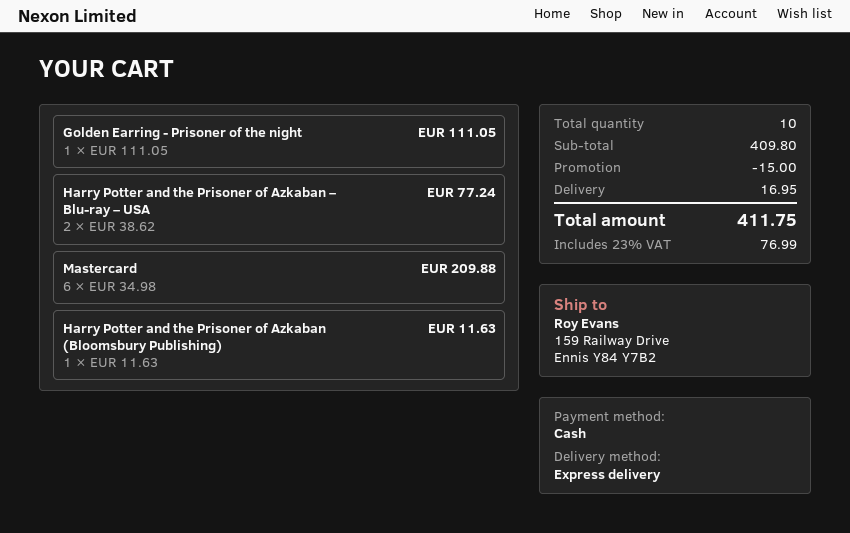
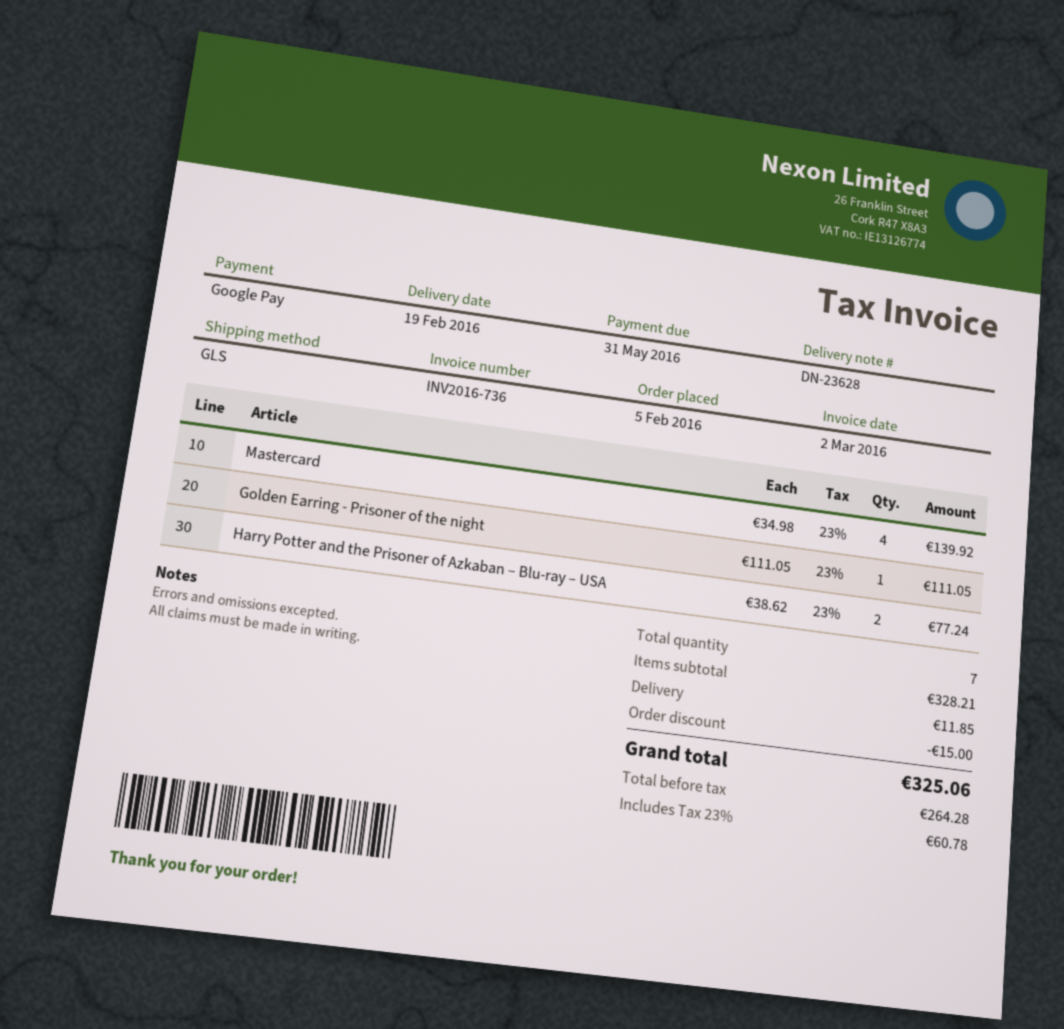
payment method: cash -> Google Pay
shipping method: express -> GLS
Mastercard: 6 x 34.98 = 209.88 -> 4 x 34.98 = 139.92
Harry Potter and the Prisoner of Azkaban (Bloomsbury Publishing): 1 x 11.63 = 11.63 -> none
total quantity: 10 -> 7
subtotal: 409.80 -> 328.21
shipping: 16.95 -> 11.85
tax: 23% = 76.99 -> 23% = 60.78
total: 411.75 -> 325.06

